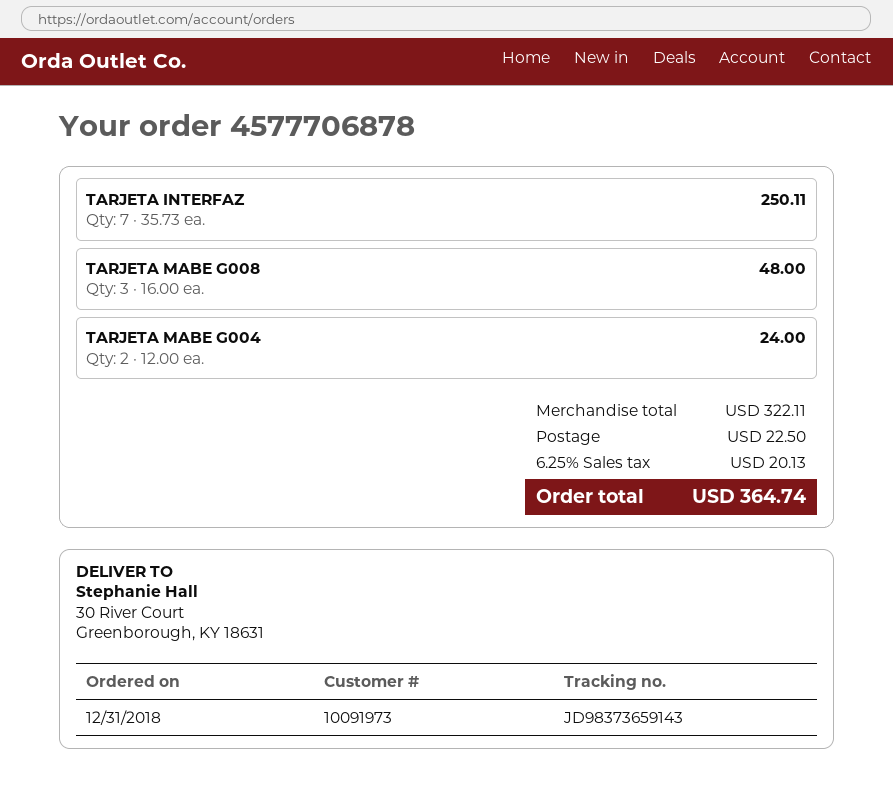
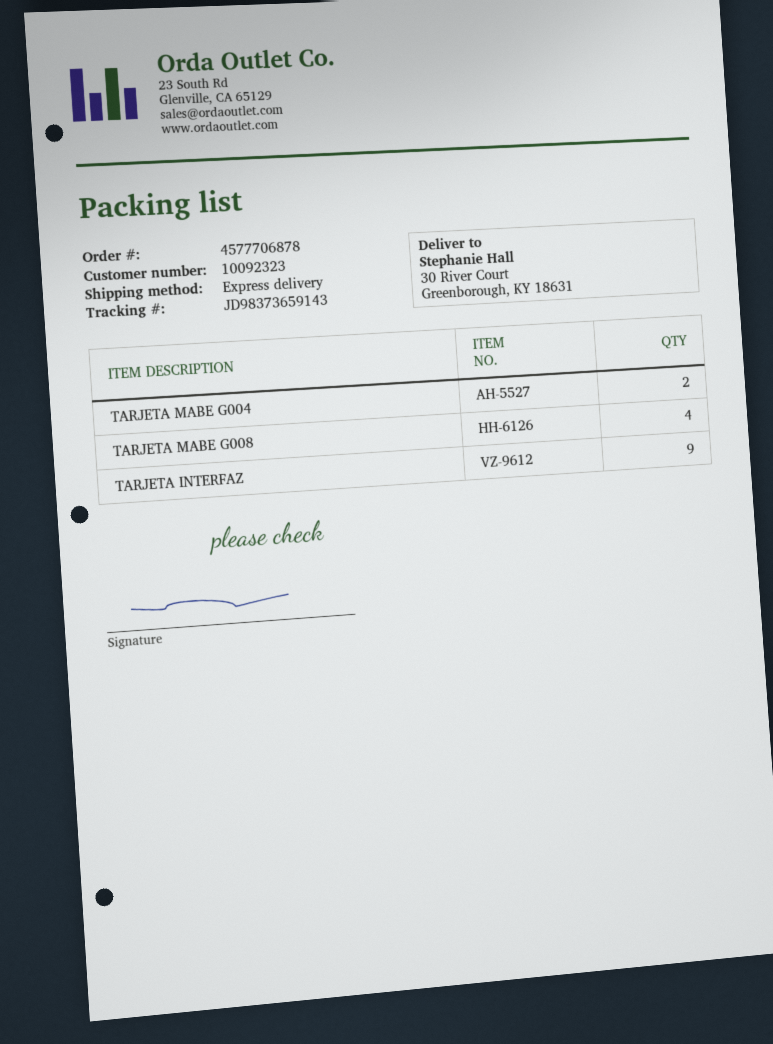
customer number: 10091973 -> 10092323
TARJETA INTERFAZ: 7 -> 9
TARJETA MABE G008: 3 -> 4

